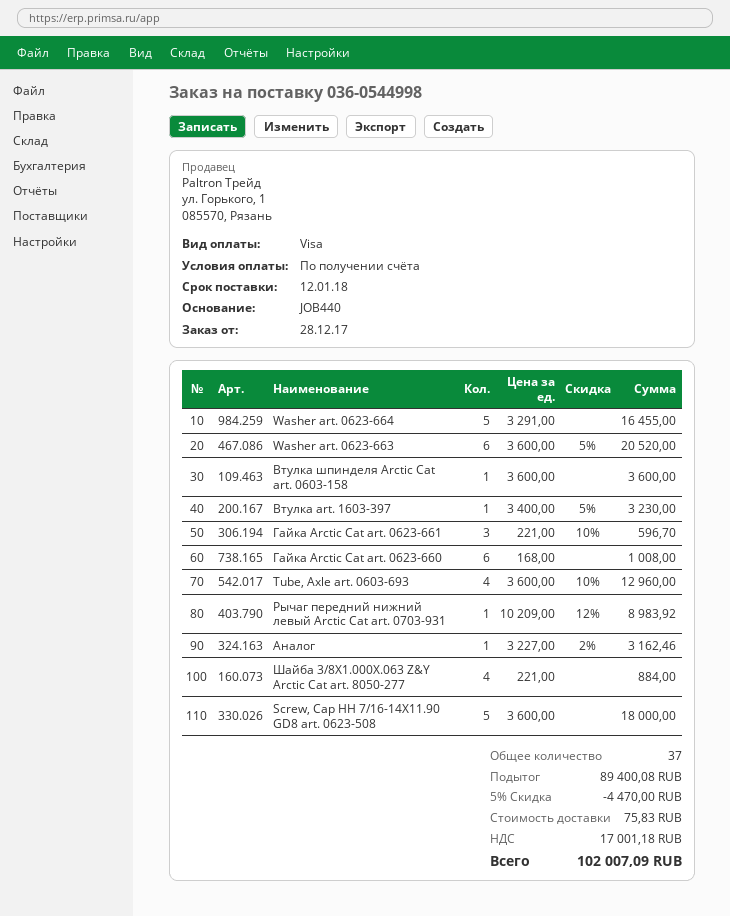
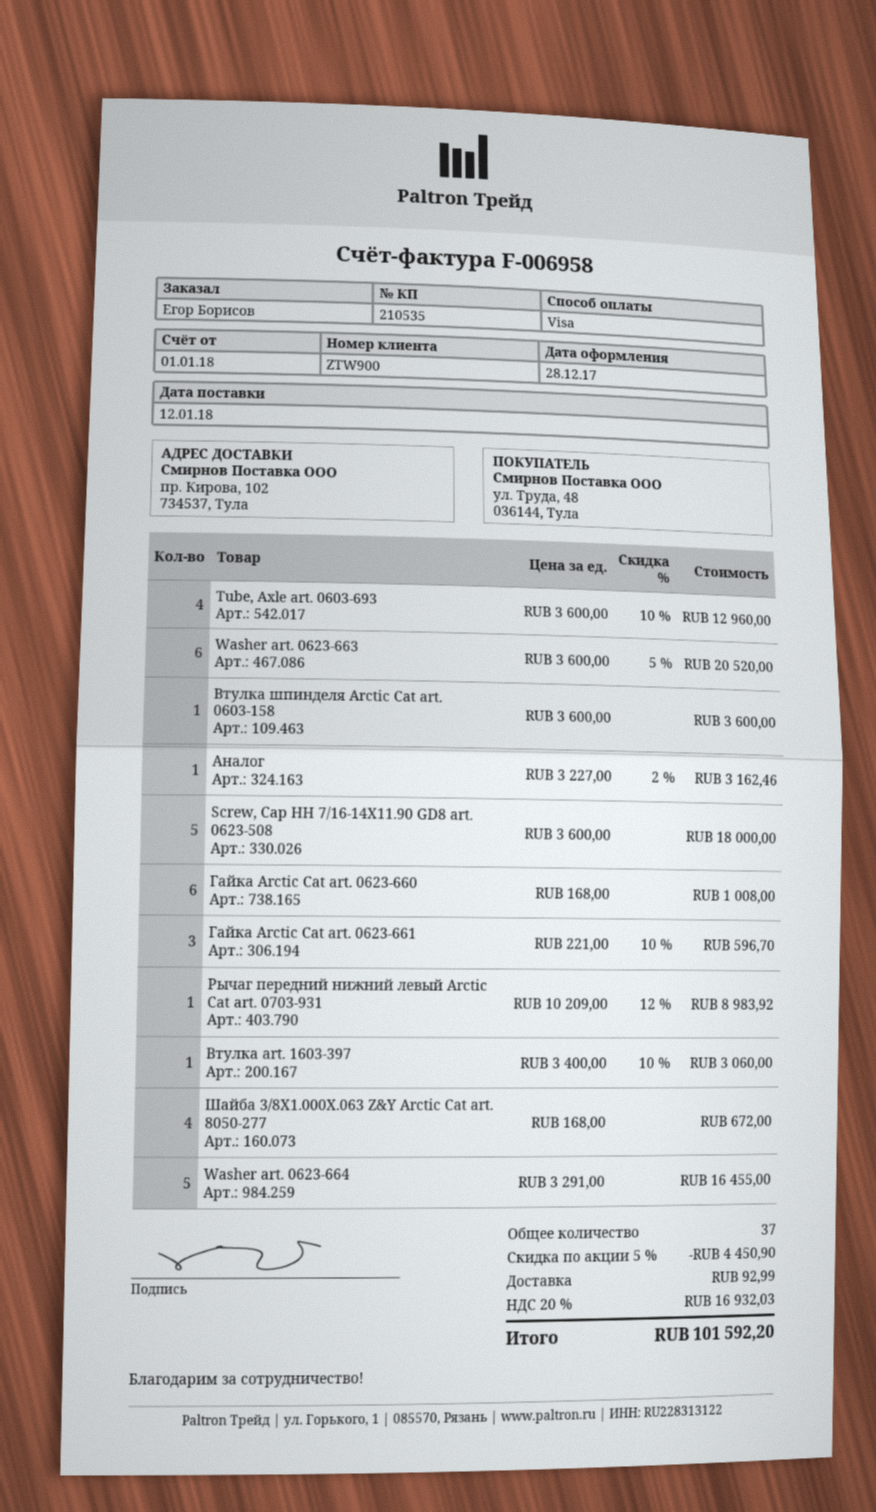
Втулка art. 1603-397: 1 x 3400.00 - 5% = 3230.00 -> 1 x 3400.00 - 10% = 3060.00
Шайба 3/8X1.000X.063 Z&Y Arctic Cat art. 8050-277: 4 x 221.00 = 884.00 -> 4 x 168.00 = 672.00
discount: 5% = 4470.00 -> 5% = 4450.90
shipping: 75.83 -> 92.99
tax: 17001.18 -> 16932.03
total: 102007.09 -> 101592.20

